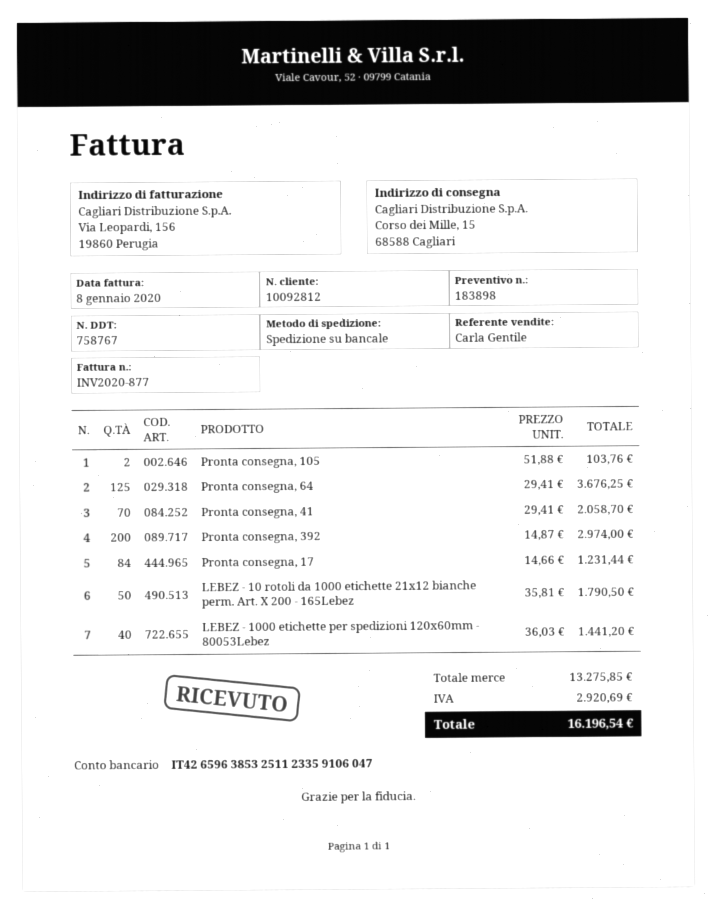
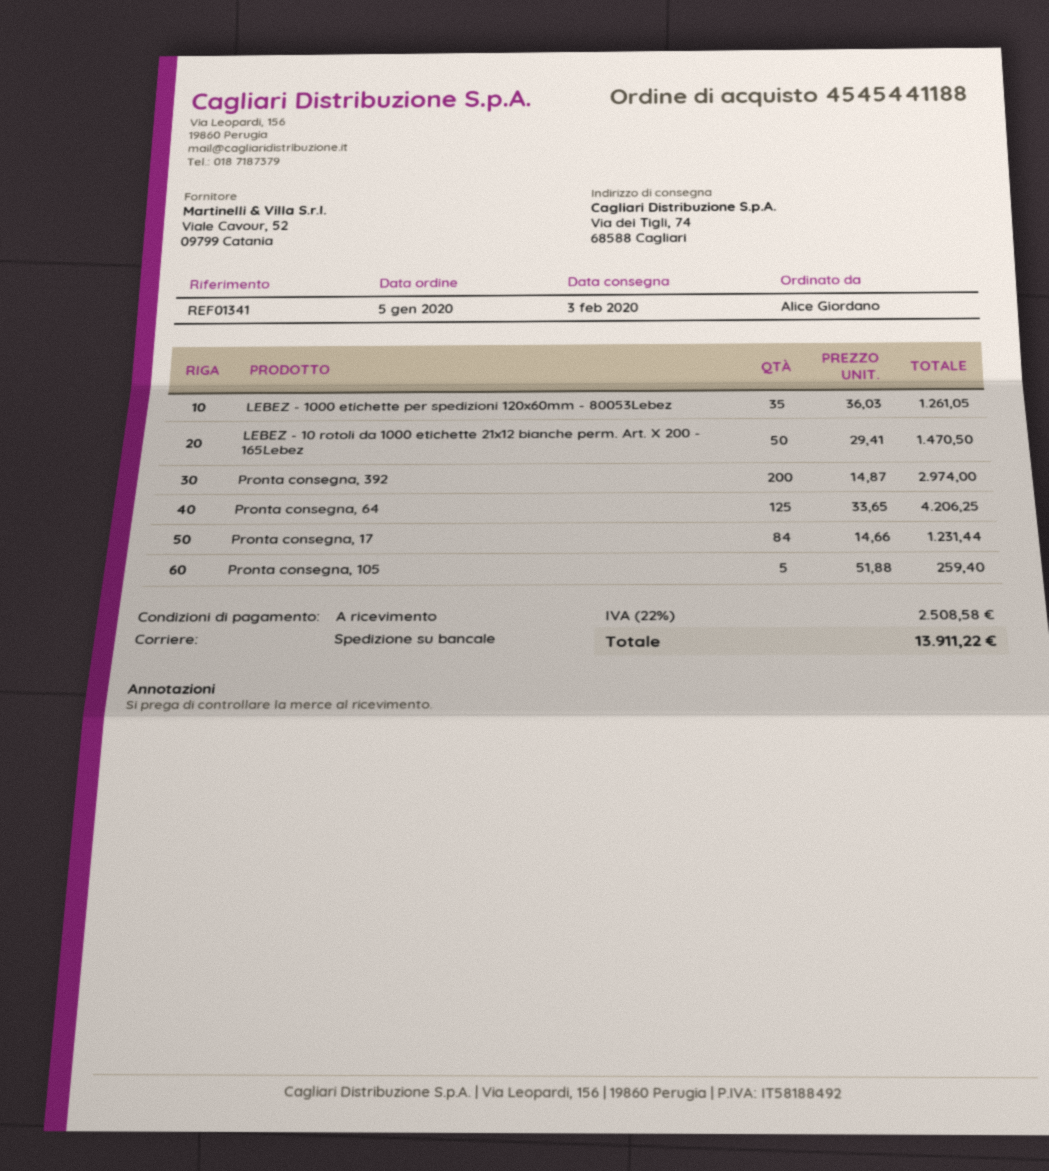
ship to: Corso dei Mille, 15, 68588 Cagliari -> Via dei Tigli, 74, 68588 Cagliari
Pronta consegna, 105: 2 x 51.88 = 103.76 -> 5 x 51.88 = 259.40
Pronta consegna, 64: 125 x 29.41 = 3676.25 -> 125 x 33.65 = 4206.25
Pronta consegna, 41: 70 x 29.41 = 2058.70 -> none
LEBEZ - 10 rotoli da 1000 etichette 21x12 bianche perm. Art. X 200 - 165Lebez: 50 x 35.81 = 1790.50 -> 50 x 29.41 = 1470.50
LEBEZ - 1000 etichette per spedizioni 120x60mm - 80053Lebez: 40 x 36.03 = 1441.20 -> 35 x 36.03 = 1261.05
tax: 2920.69 -> 2508.58
total: 16196.54 -> 13911.22

